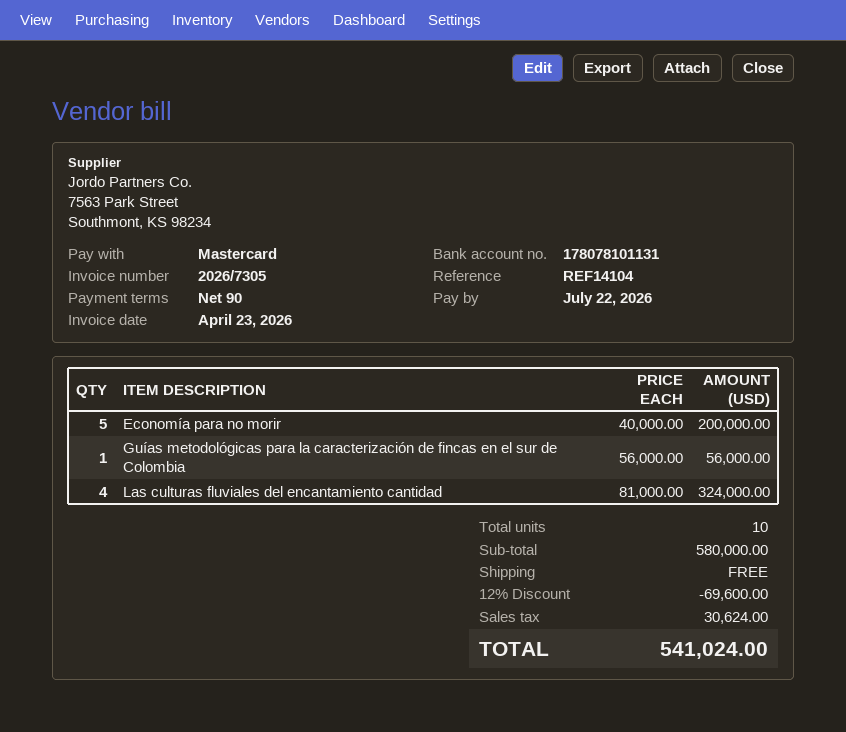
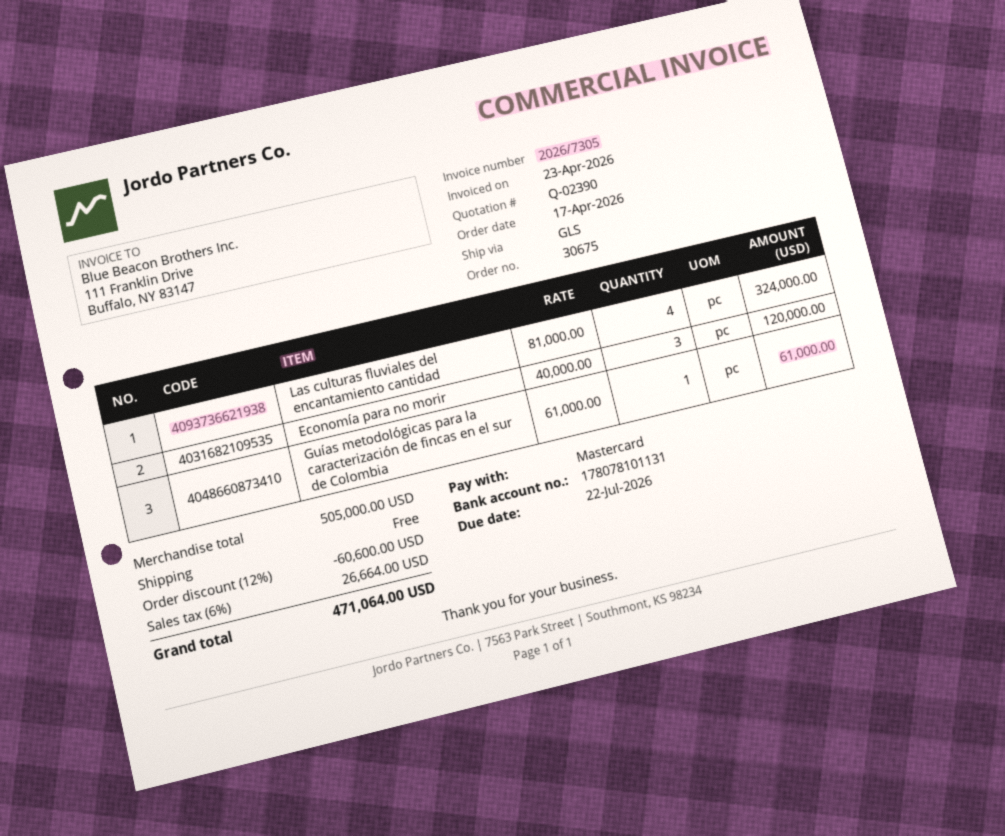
Economía para no morir: 5 x 40000.00 = 200000.00 -> 3 x 40000.00 = 120000.00
Guías metodológicas para la caracterización de fincas en el sur de Colombia: 1 x 56000.00 = 56000.00 -> 1 x 61000.00 = 61000.00
subtotal: 580000.00 -> 505000.00
discount: 12% = 69600.00 -> 12% = 60600.00
tax: 30624.00 -> 26664.00
total: 541024.00 -> 471064.00

